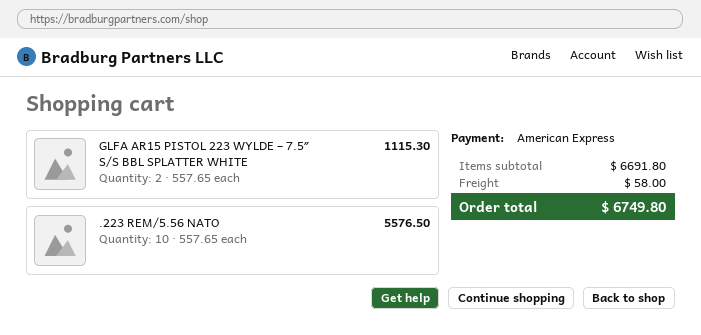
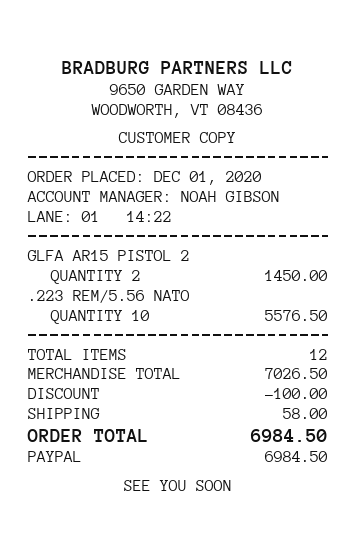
payment method: American Express -> PayPal
GLFA AR15 PISTOL 223 WYLDE – 7.5″ S/S BBL SPLATTER WHITE: 2 for 1115.30 -> 2 for 1450.00
subtotal: 6691.80 -> 7026.50
discount: none -> 100.00
total: 6749.80 -> 6984.50

